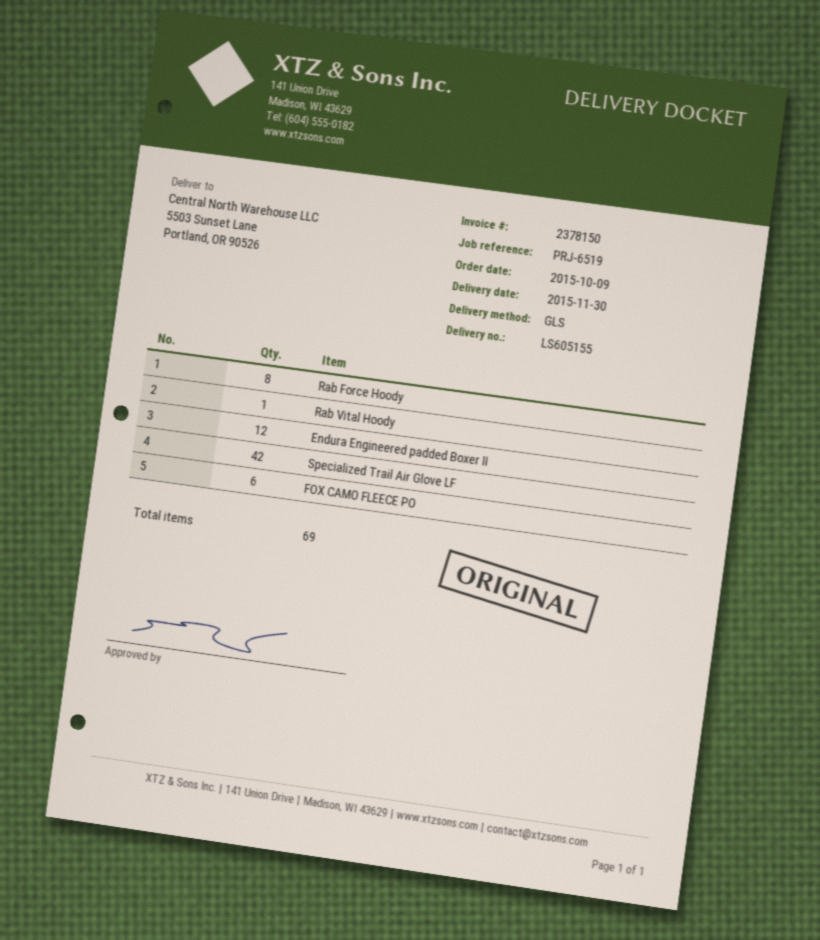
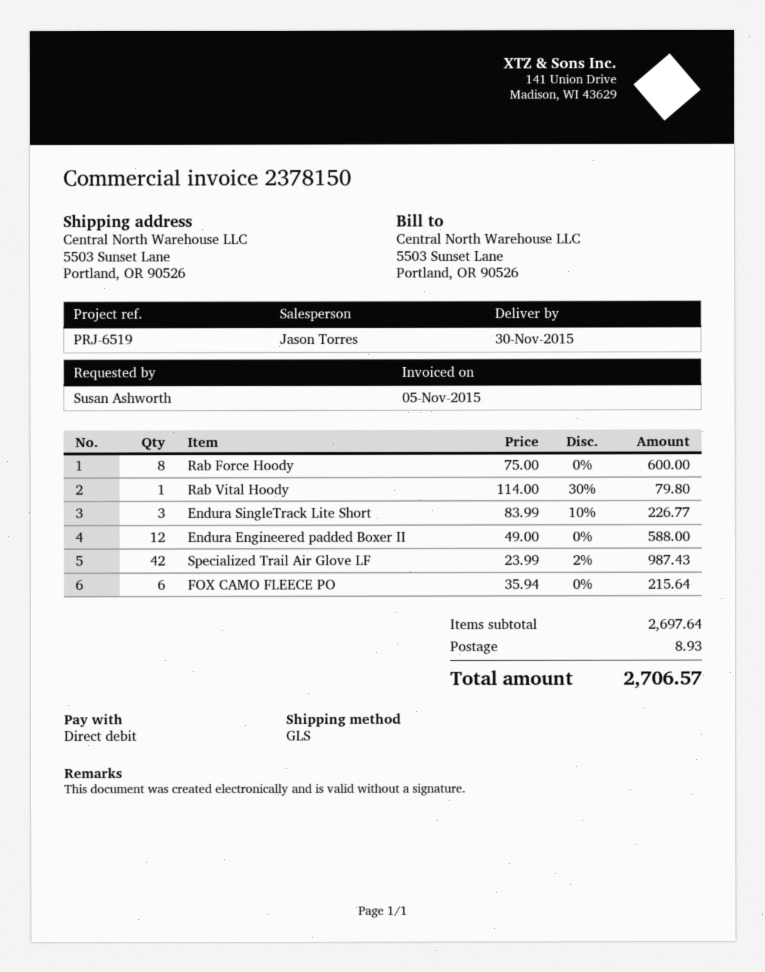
Endura SingleTrack Lite Short: none -> 3

